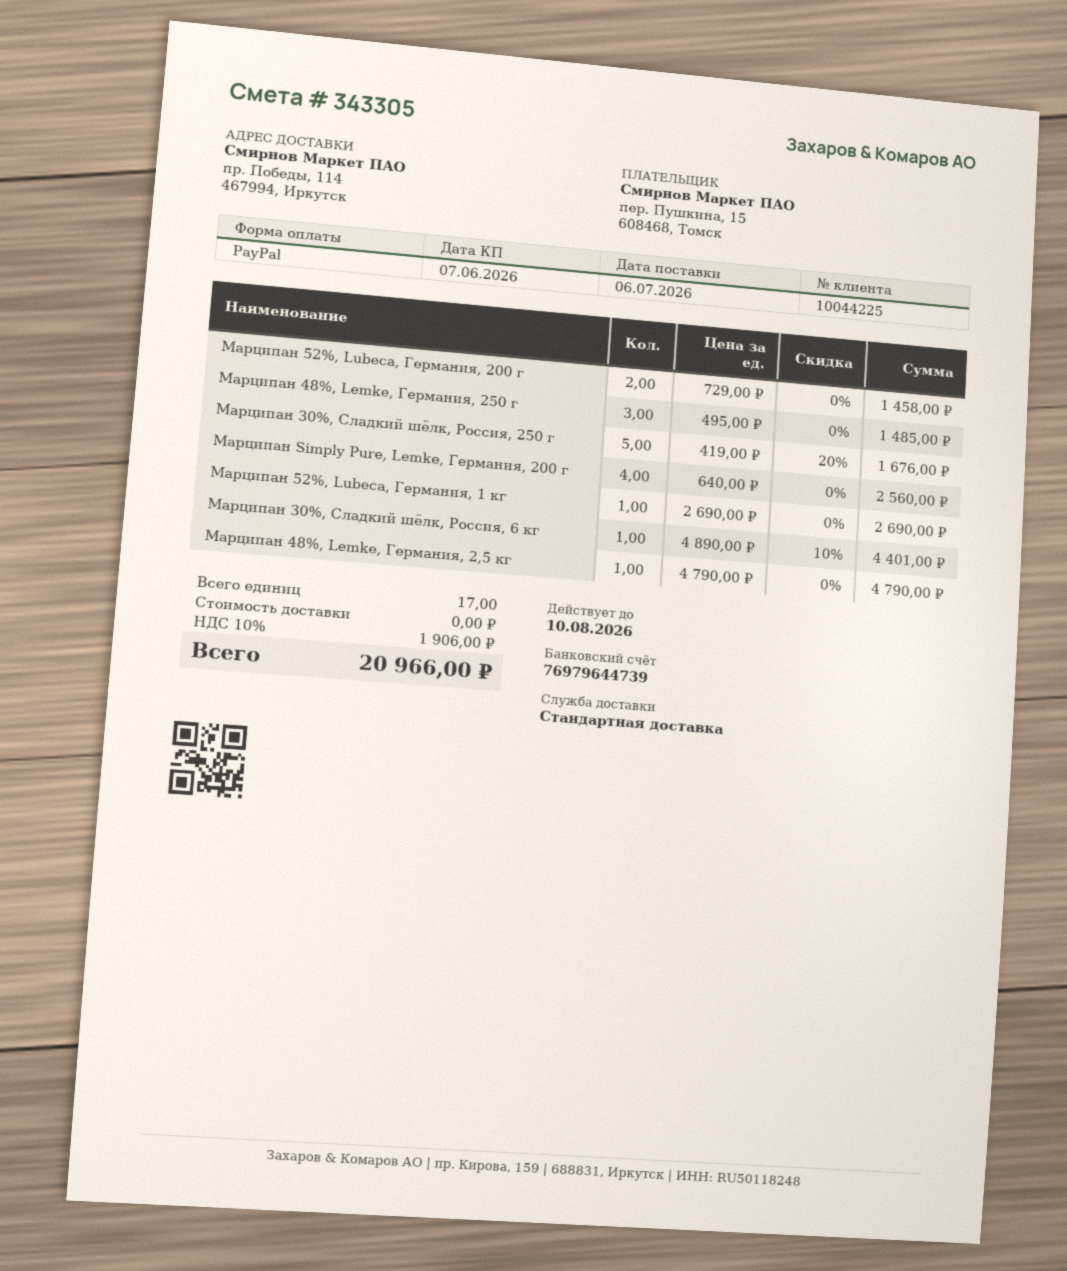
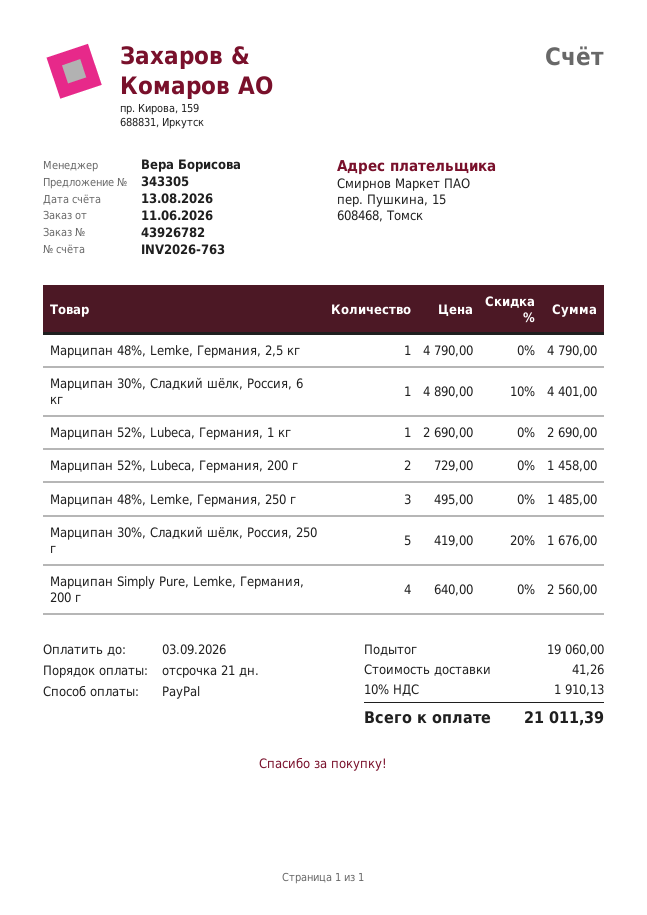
shipping: 0.00 -> 41.26
tax: 10% = 1906.00 -> 10% = 1910.13
total: 20966.00 -> 21011.39

